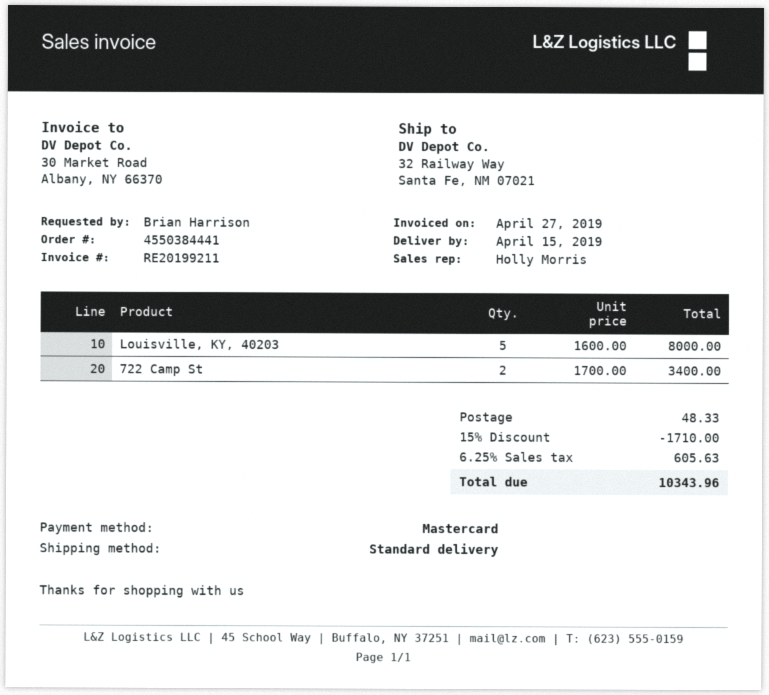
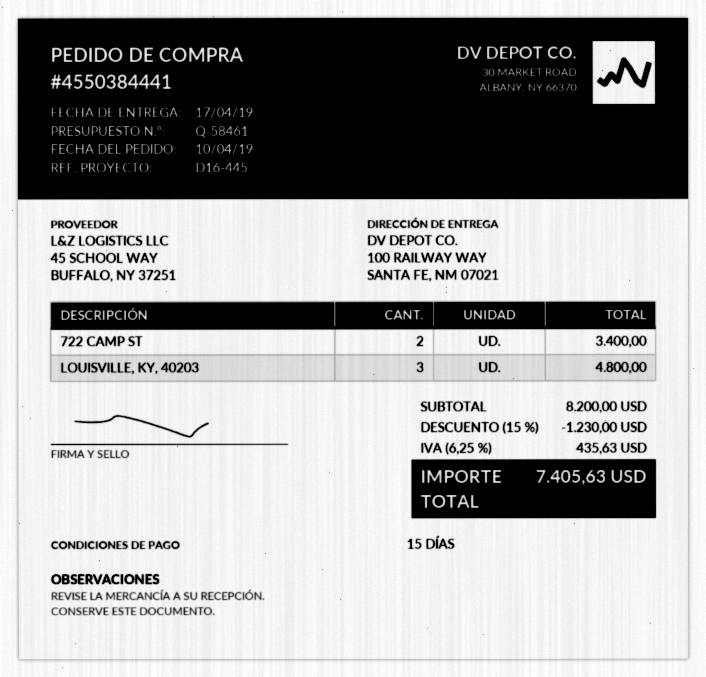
delivery date: 2019-04-15 -> 2019-04-17
ship to: 32 Railway Way, Santa Fe, NM 07021 -> 100 RAILWAY WAY, SANTA FE, NM 07021
Louisville, KY, 40203: 5 for 8000.00 -> 3 for 4800.00
discount: 15% = 1710.00 -> 15% = 1230.00
shipping: 48.33 -> none
tax: 6.25% = 605.63 -> 6.25% = 435.63
total: 10343.96 -> 7405.63

